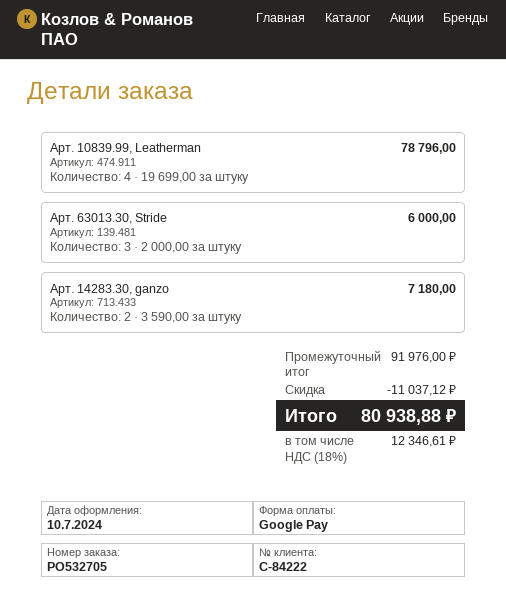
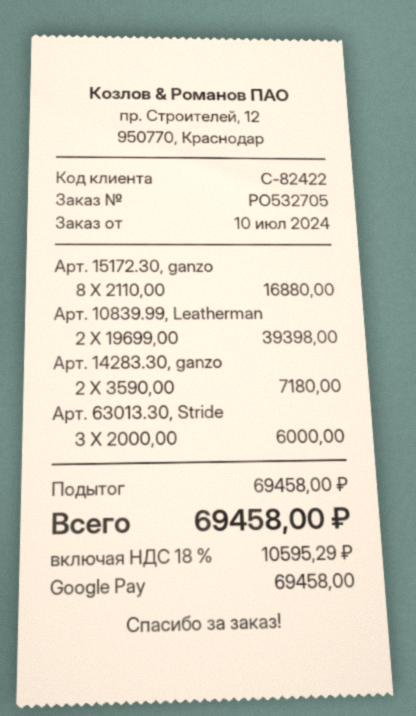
customer number: C-84222 -> C-82422
Арт. 10839.99, Leatherman: 4 x 19699.00 = 78796.00 -> 2 x 19699.00 = 39398.00
Арт. 15172.30, ganzo: none -> 8 x 2110.00 = 16880.00
subtotal: 91976.00 -> 69458.00
discount: 11037.12 -> none
tax: 18% = 12346.61 -> 18% = 10595.29
total: 80938.88 -> 69458.00

